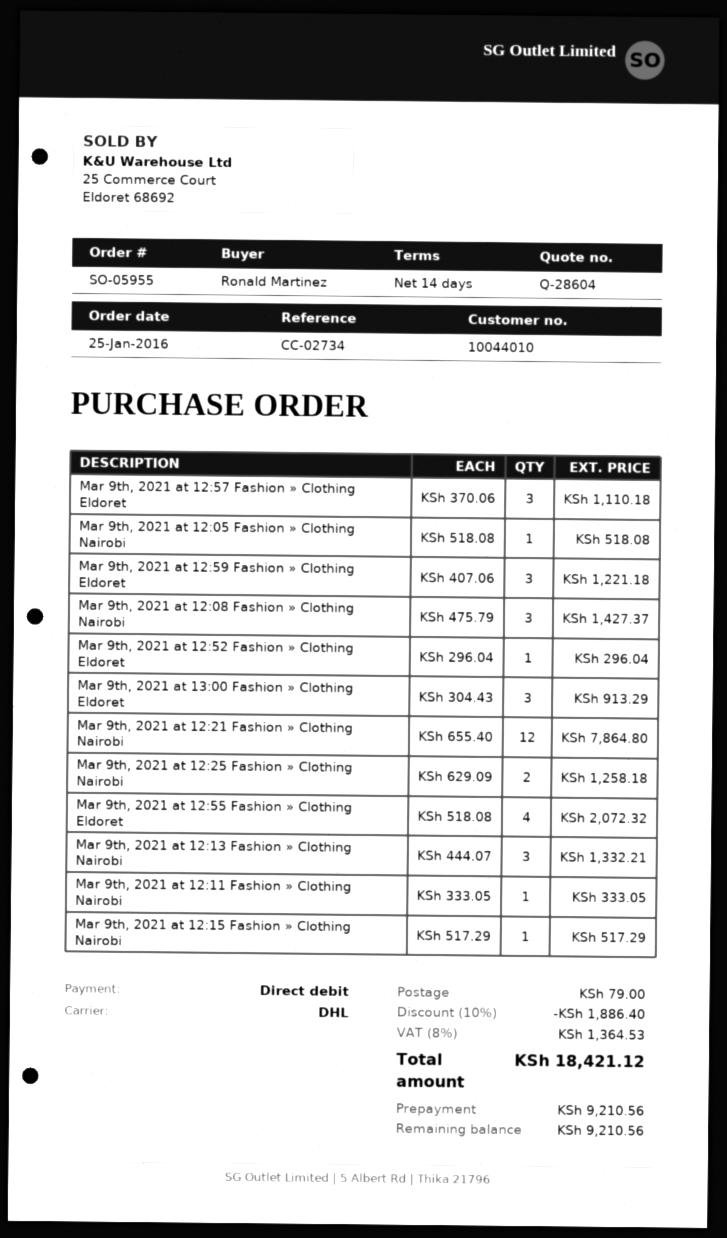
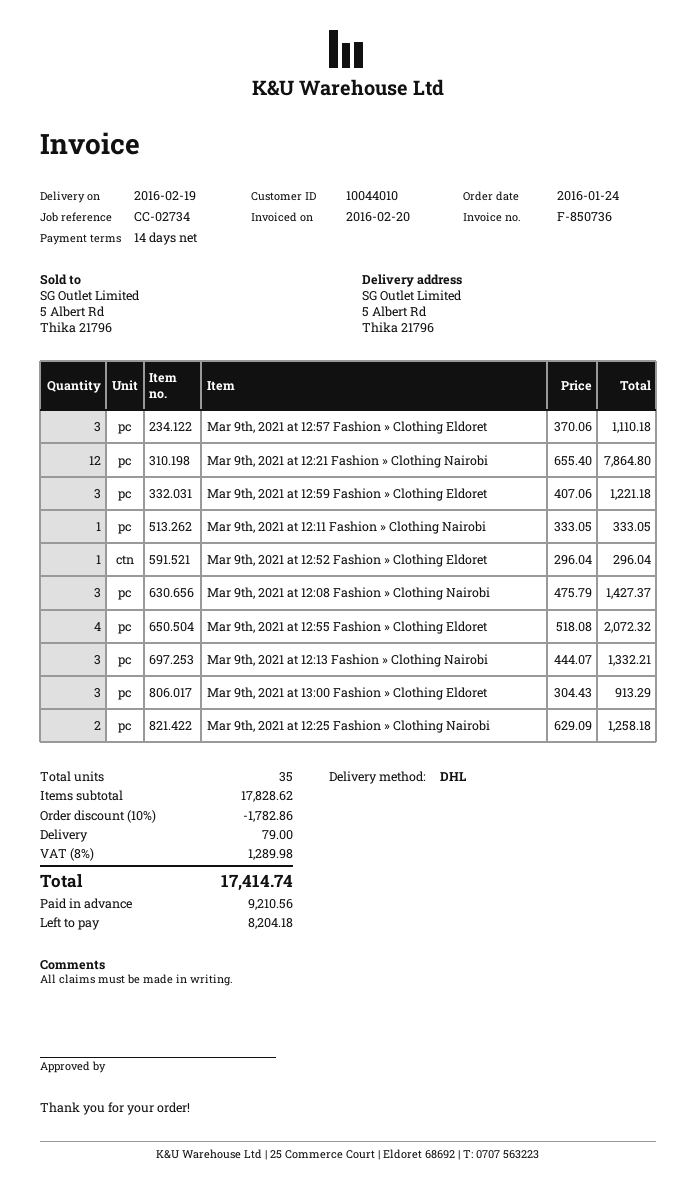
order date: 2016-01-25 -> 2016-01-24
Mar 9th, 2021 at 12:05 Fashion » Clothing Nairobi: 1 x 518.08 = 518.08 -> none
Mar 9th, 2021 at 12:15 Fashion » Clothing Nairobi: 1 x 517.29 = 517.29 -> none
discount: 10% = 1886.40 -> 10% = 1782.86
tax: 8% = 1364.53 -> 8% = 1289.98
total: 18421.12 -> 17414.74
balance: 9210.56 -> 8204.18

